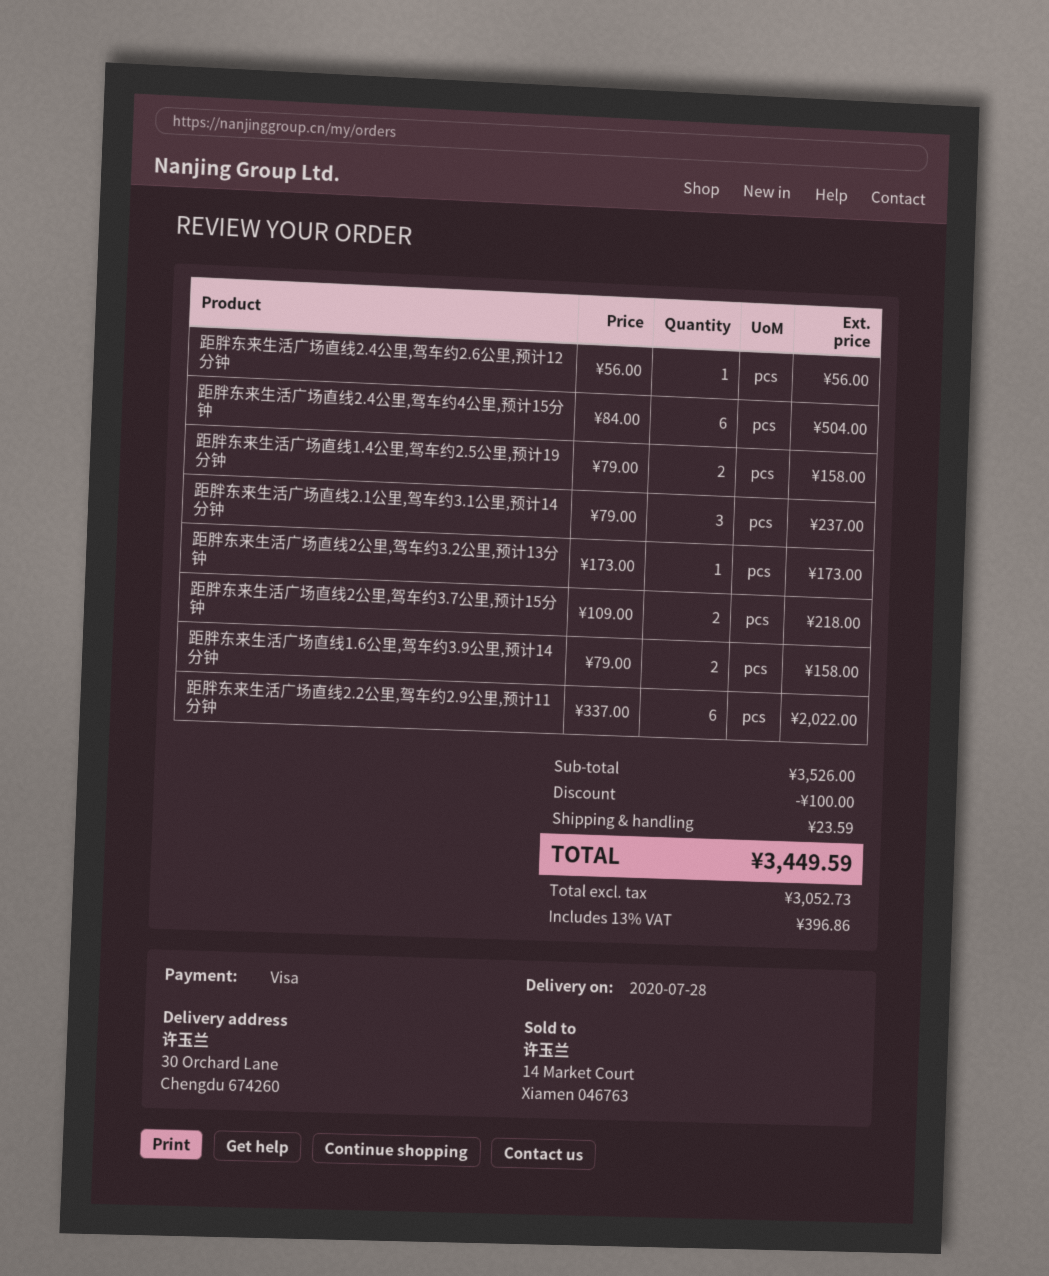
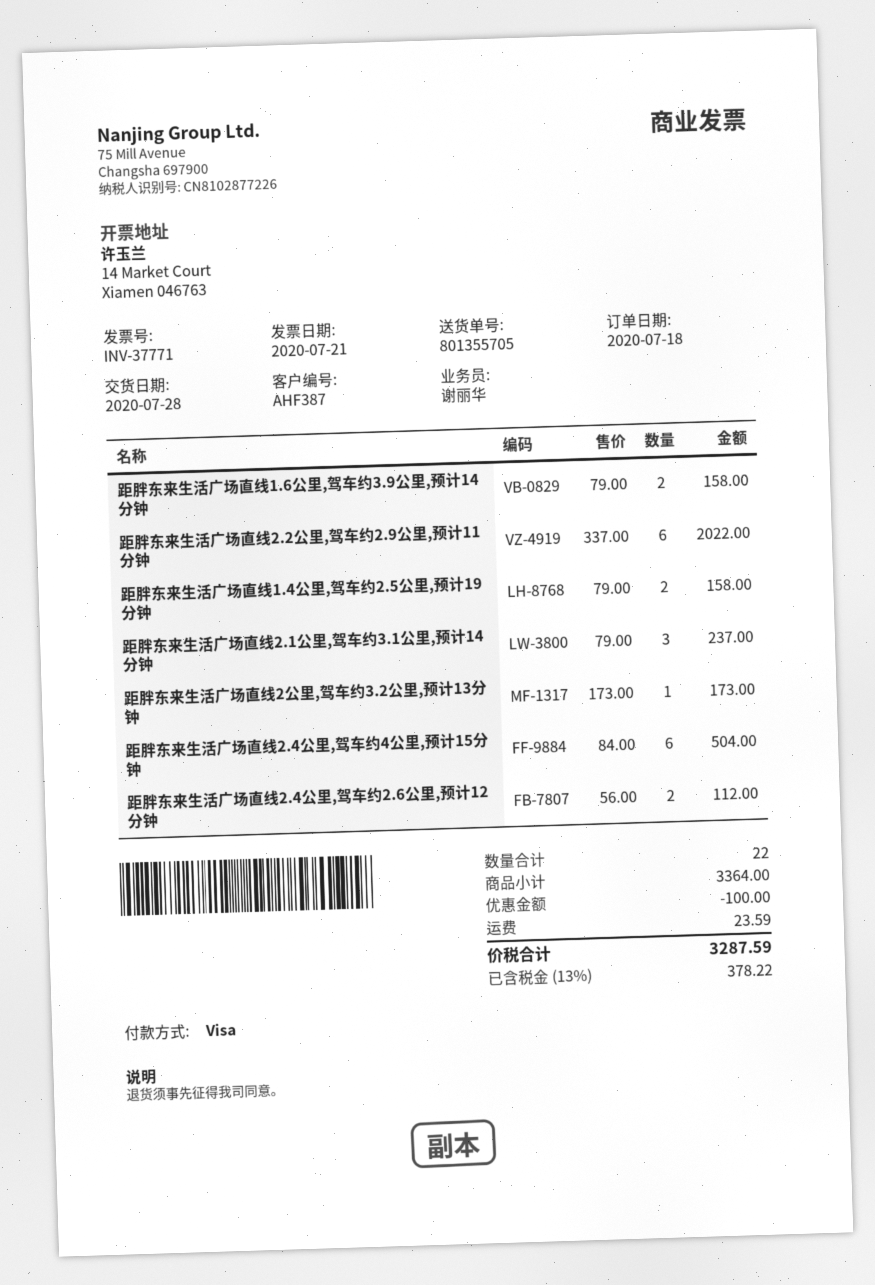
距胖东来生活广场直线2.4公里,驾车约2.6公里,预计12分钟: 1 x 56.00 = 56.00 -> 2 x 56.00 = 112.00
距胖东来生活广场直线2公里,驾车约3.7公里,预计15分钟: 2 x 109.00 = 218.00 -> none
subtotal: 3526.00 -> 3364.00
tax: 13% = 396.86 -> 13% = 378.22
total: 3449.59 -> 3287.59

